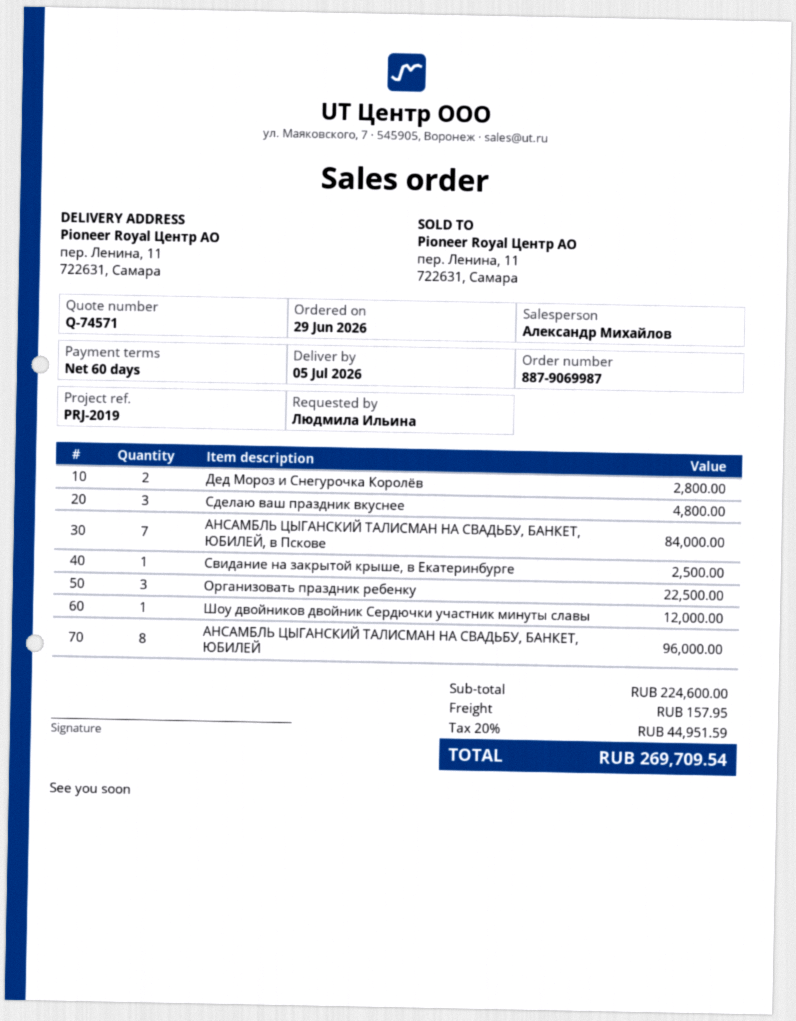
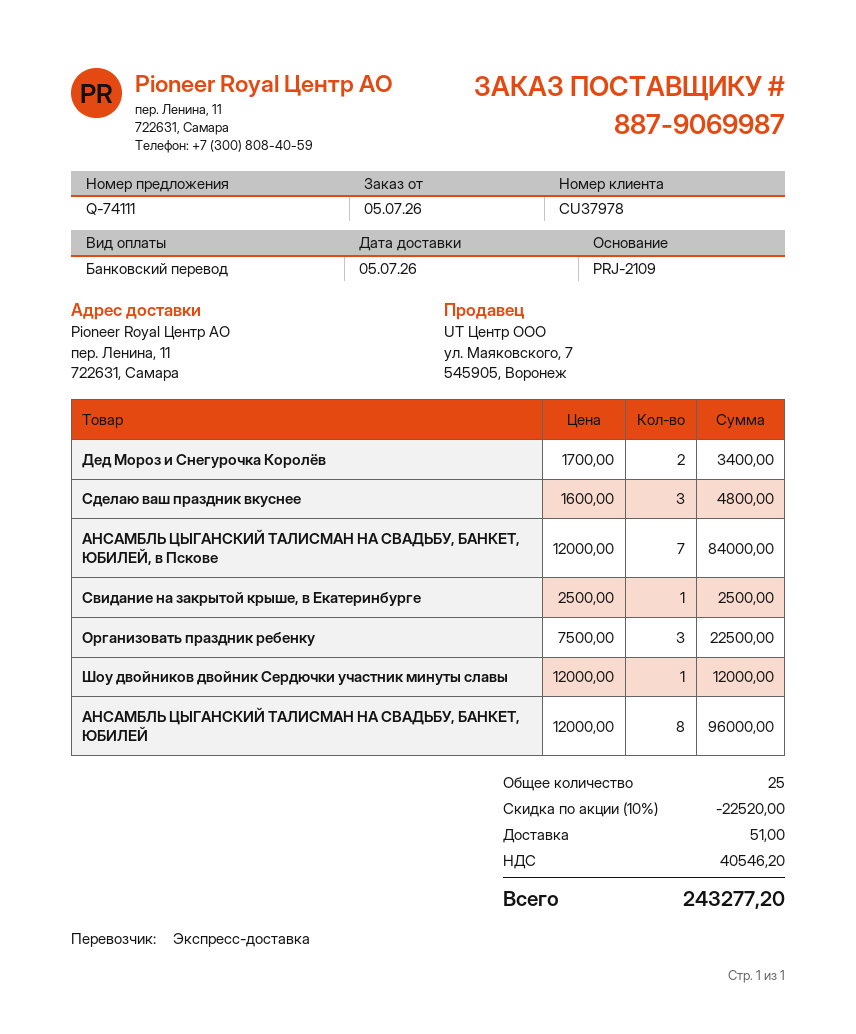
quote number: Q-74571 -> Q-74111
order date: 2026-06-29 -> 2026-07-05
reference: PRJ-2019 -> PRJ-2109
Дед Мороз и Снегурочка Королёв: 2 for 2800.00 -> 2 for 3400.00
discount: none -> 10% = 22520.00
shipping: 157.95 -> 51.00
tax: 44951.59 -> 40546.20
total: 269709.54 -> 243277.20

